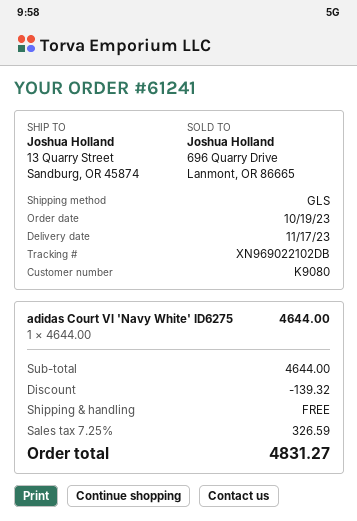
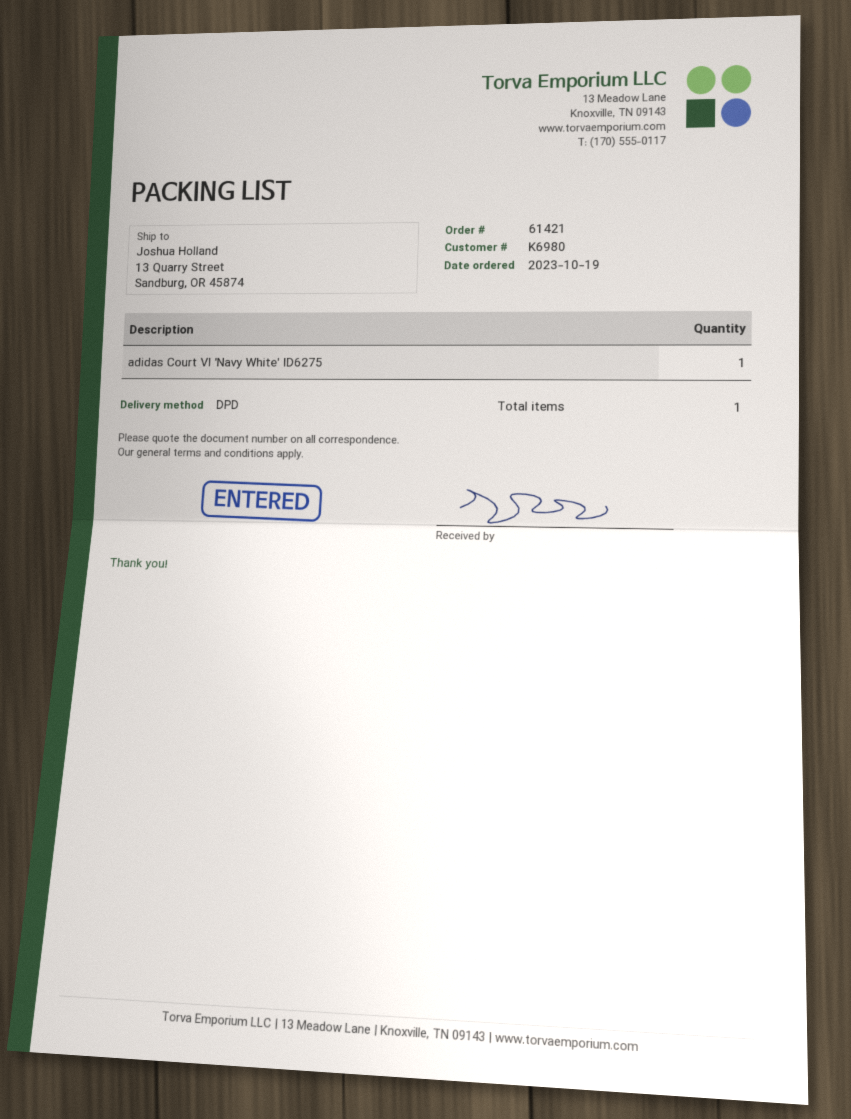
order number: 61241 -> 61421
customer number: K9080 -> K6980
shipping method: GLS -> DPD

